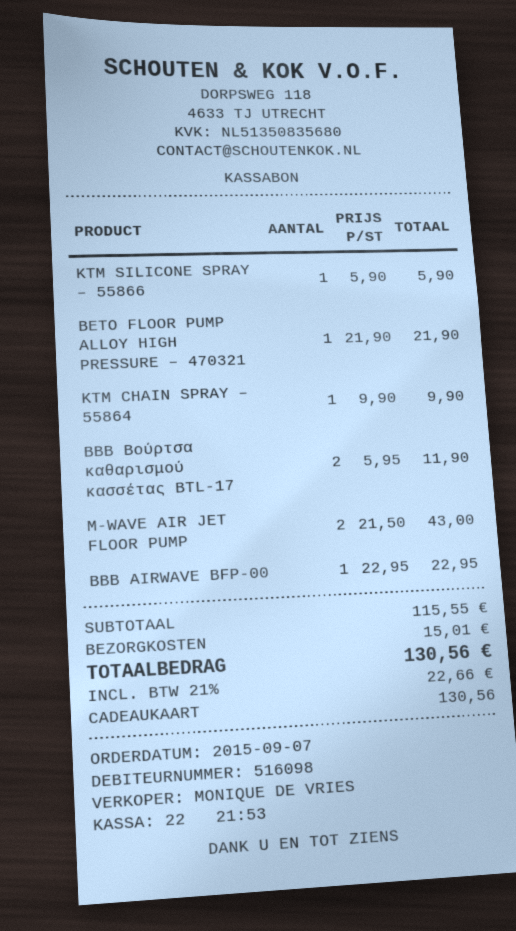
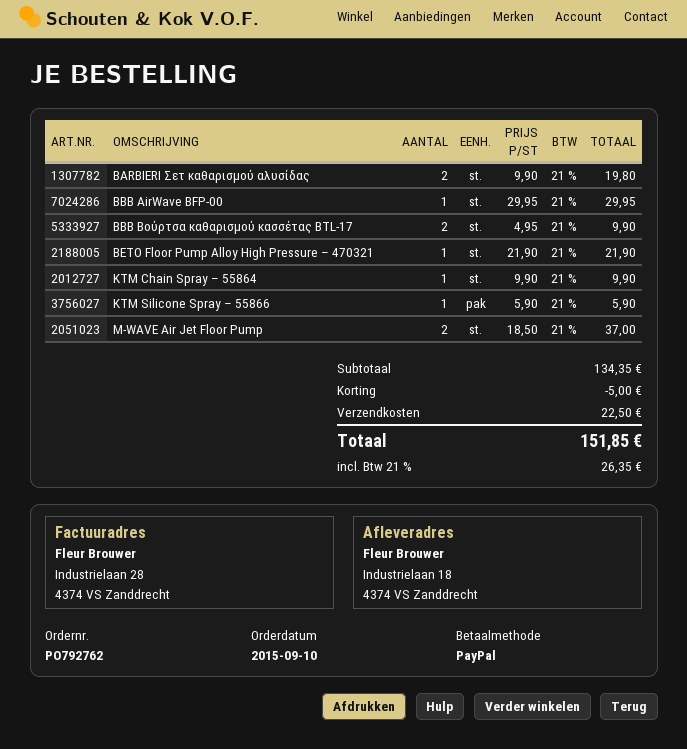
order date: 2015-09-07 -> 2015-09-10
payment method: gift card -> PayPal
BBB Βούρτσα καθαρισμού κασσέτας BTL-17: 2 x 5.95 = 11.90 -> 2 x 4.95 = 9.90
M-WAVE AIR JET FLOOR PUMP: 2 x 21.50 = 43.00 -> 2 x 18.50 = 37.00
BBB AIRWAVE BFP-00: 1 x 22.95 = 22.95 -> 1 x 29.95 = 29.95
BARBIERI Σετ καθαρισμού αλυσίδας: none -> 2 x 9.90 = 19.80
subtotal: 115.55 -> 134.35
discount: none -> 5.00
shipping: 15.01 -> 22.50
tax: 21% = 22.66 -> 21% = 26.35
total: 130.56 -> 151.85

